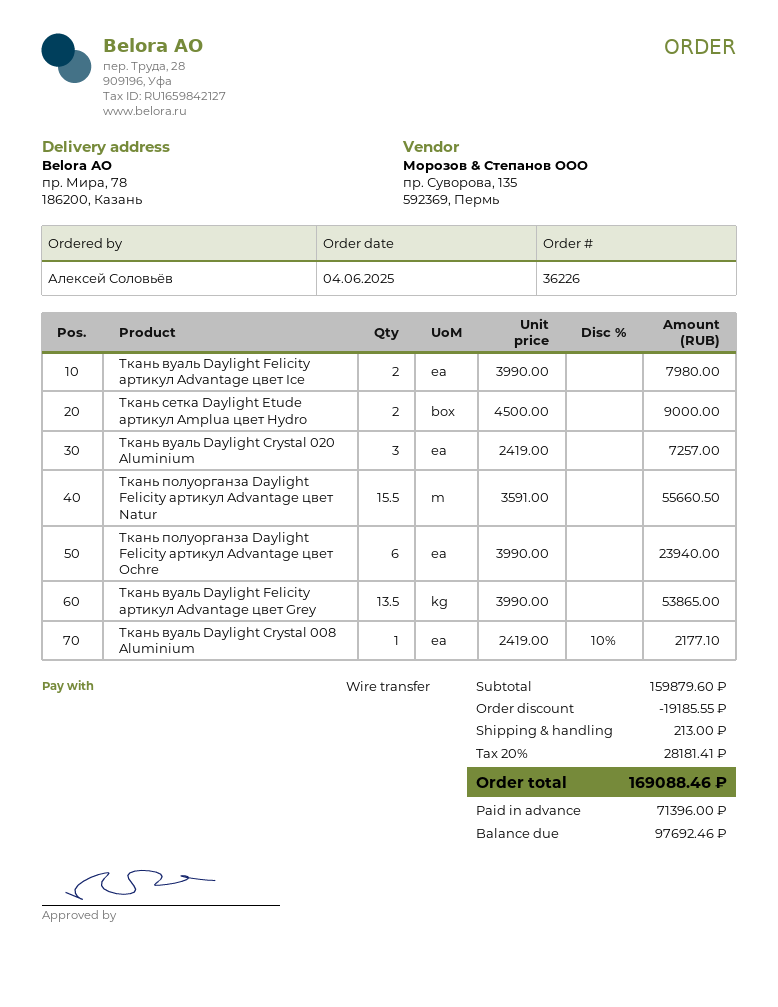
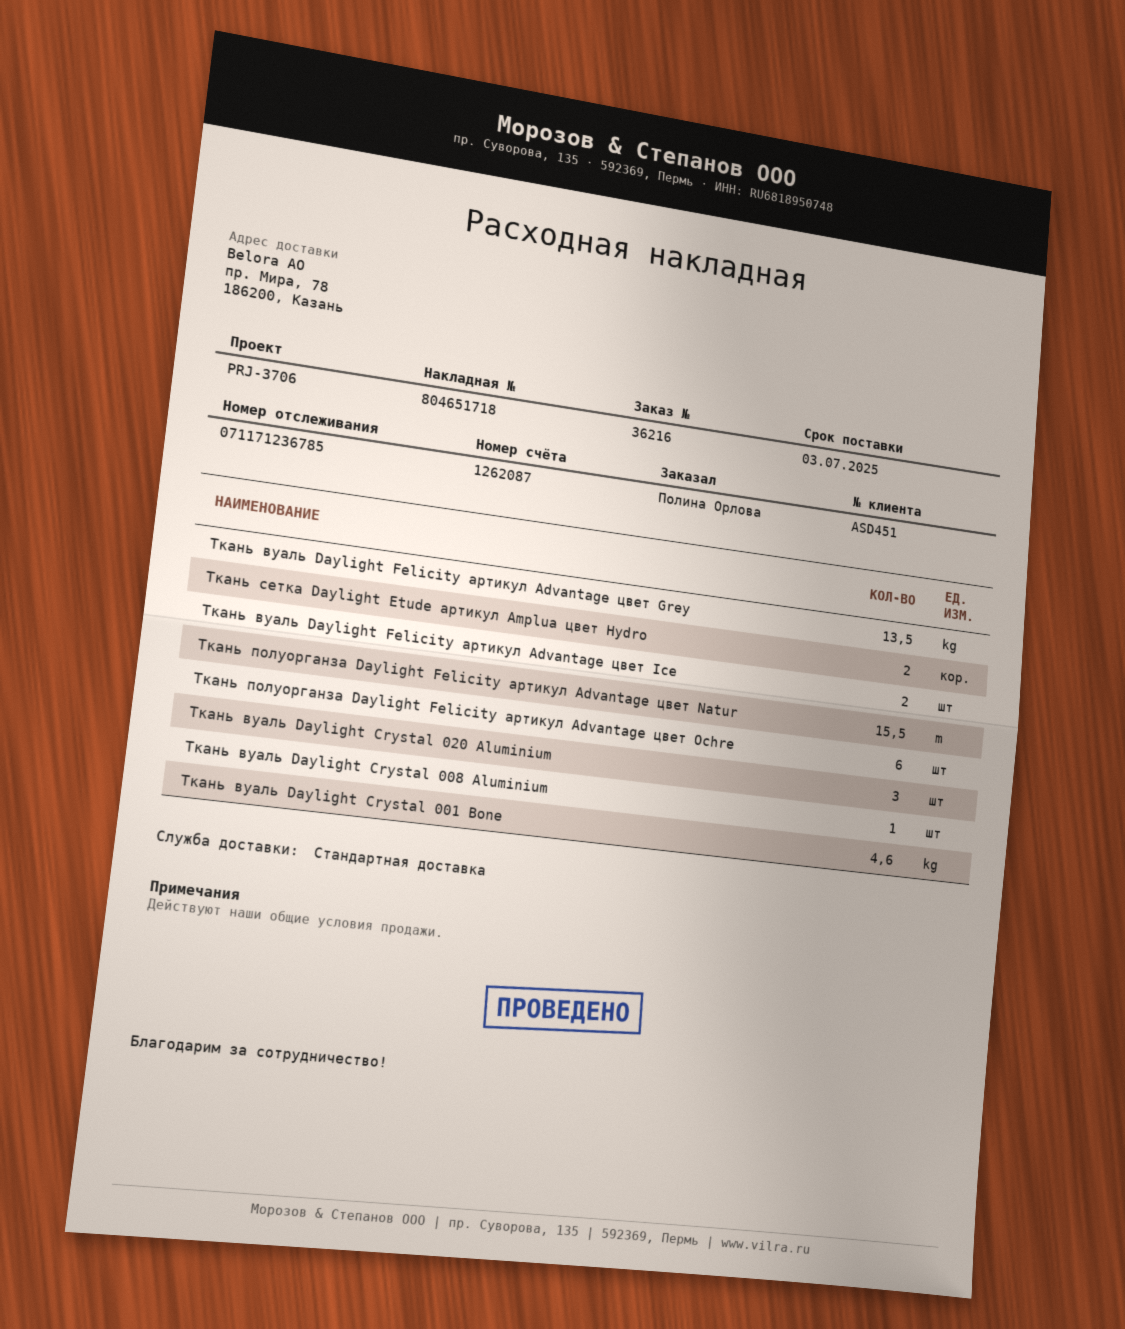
order number: 36226 -> 36216
ordered by: Алексей Соловьёв -> Полина Орлова
Ткань вуаль Daylight Crystal 001 Bone: none -> 4.6

